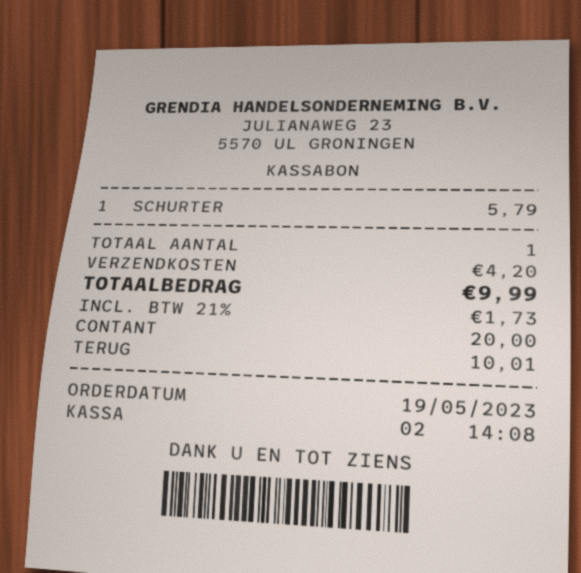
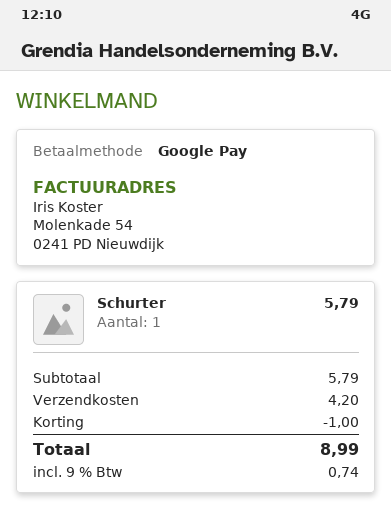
payment method: cash -> Google Pay
discount: none -> 1.00
tax: 21% = 1.73 -> 9% = 0.74
total: 9.99 -> 8.99

